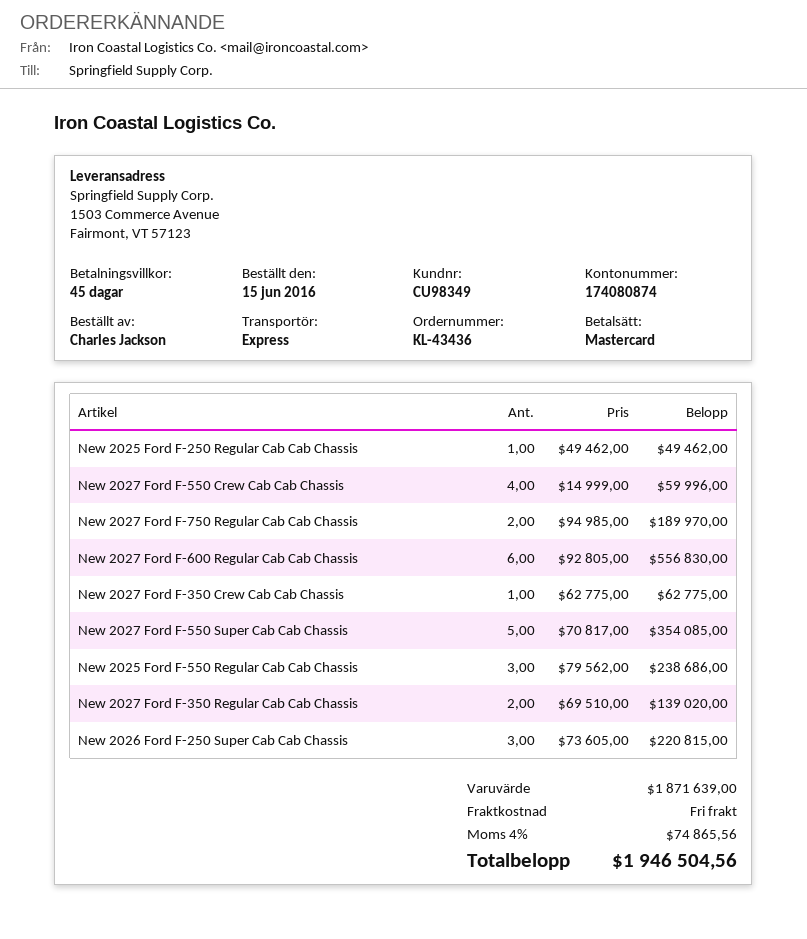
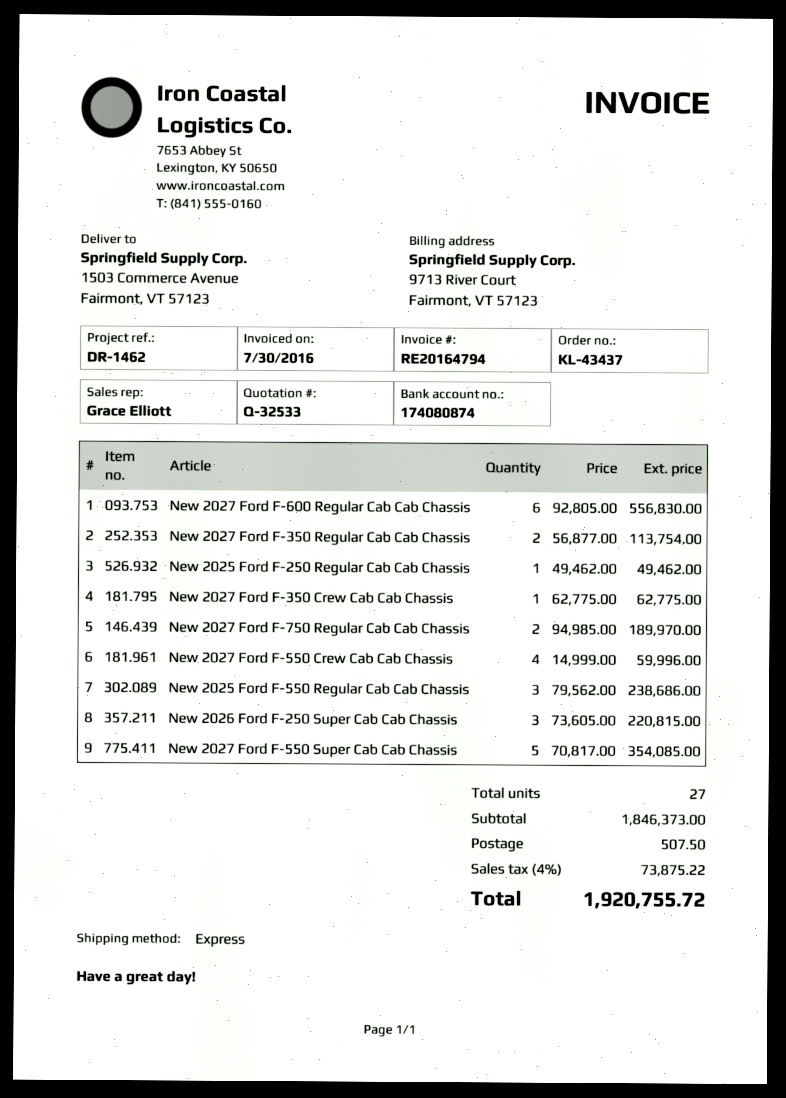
order number: KL-43436 -> KL-43437
New 2027 Ford F-350 Regular Cab Cab Chassis: 2 x 69510.00 = 139020.00 -> 2 x 56877.00 = 113754.00
subtotal: 1871639.00 -> 1846373.00
shipping: 0.00 -> 507.50
tax: 4% = 74865.56 -> 4% = 73875.22
total: 1946504.56 -> 1920755.72

